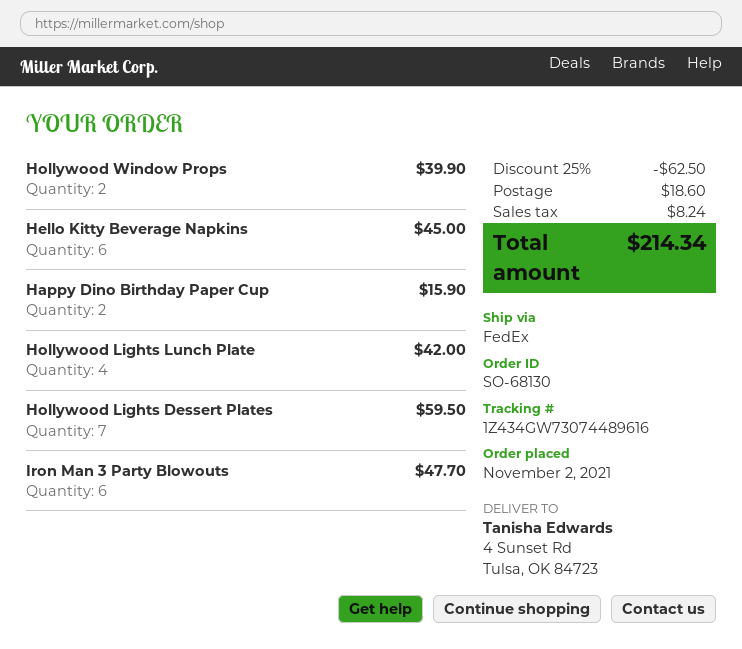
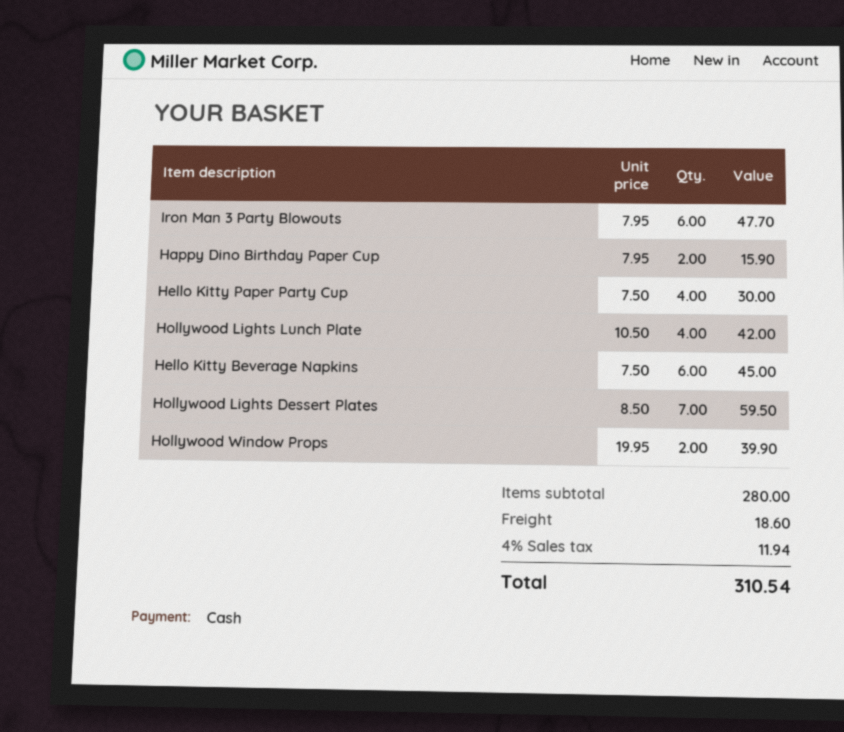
Hello Kitty Paper Party Cup: none -> 4 for 30.00
discount: 25% = 62.50 -> none
tax: 8.24 -> 11.94
total: 214.34 -> 310.54

